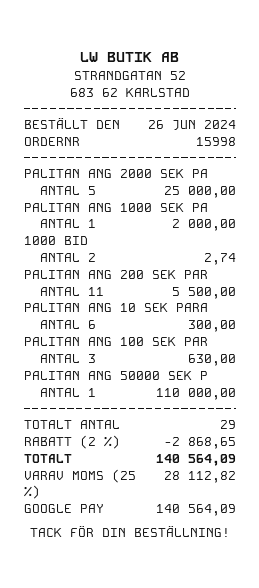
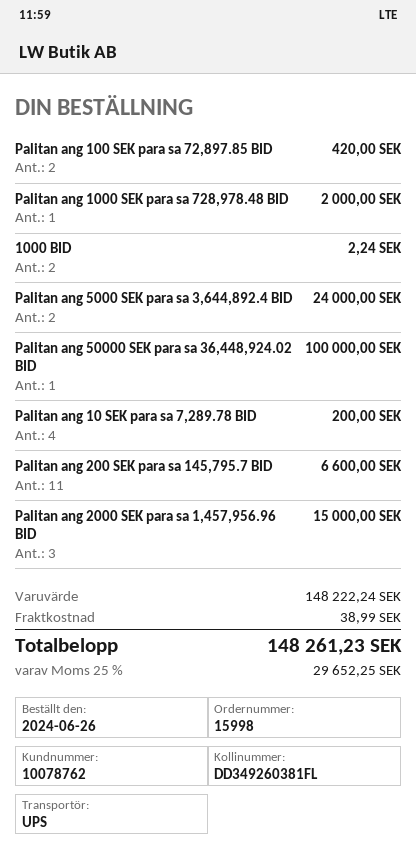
PALITAN ANG 2000 SEK PA: 5 for 25000.00 -> 3 for 15000.00
1000 BID: 2 for 2.74 -> 2 for 2.24
PALITAN ANG 200 SEK PAR: 11 for 5500.00 -> 11 for 6600.00
PALITAN ANG 10 SEK PARA: 6 for 300.00 -> 4 for 200.00
PALITAN ANG 100 SEK PAR: 3 for 630.00 -> 2 for 420.00
PALITAN ANG 50000 SEK P: 1 for 110000.00 -> 1 for 100000.00
Palitan ang 5000 SEK para sa 3,644,892.4 BID: none -> 2 for 24000.00
discount: 2% = 2868.65 -> none
shipping: none -> 38.99
tax: 25% = 28112.82 -> 25% = 29652.25
total: 140564.09 -> 148261.23

